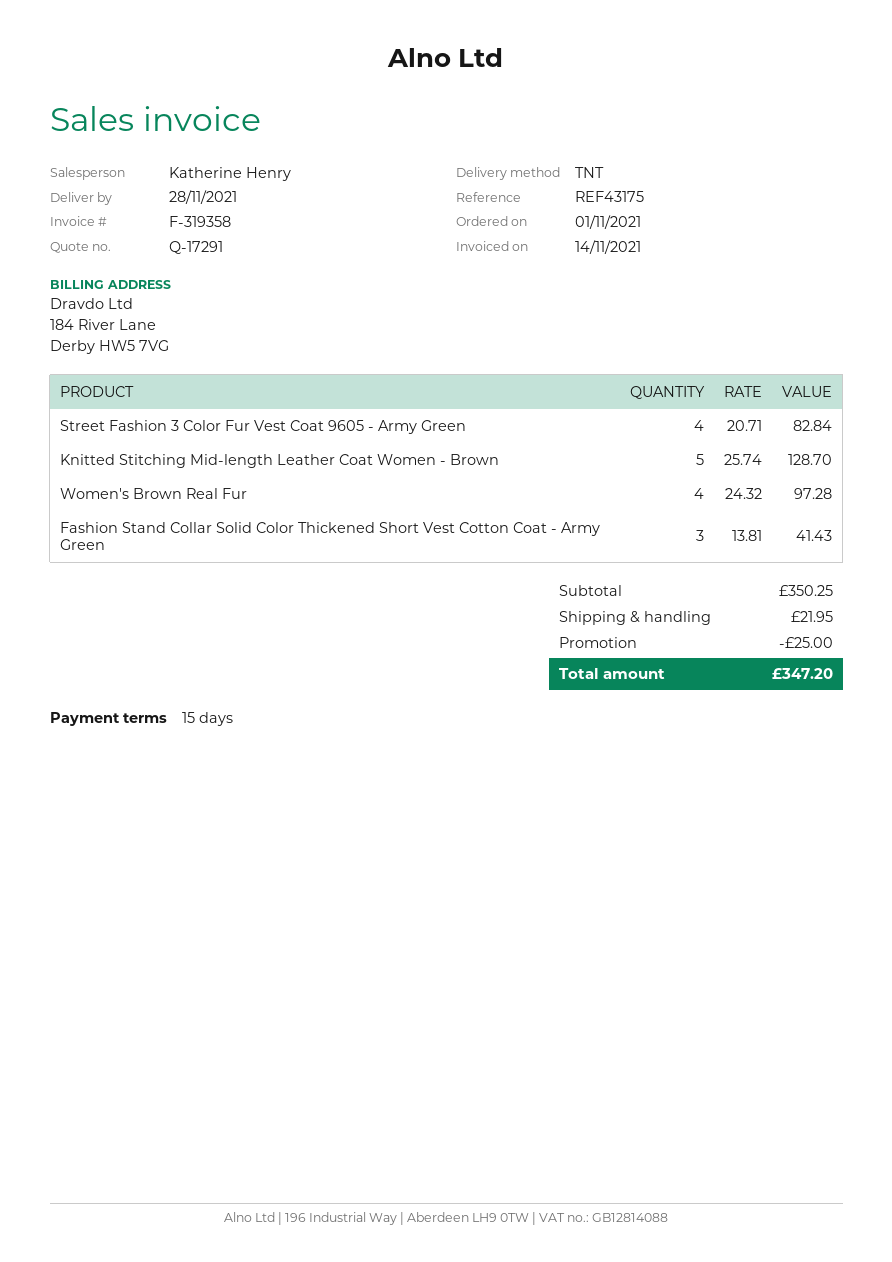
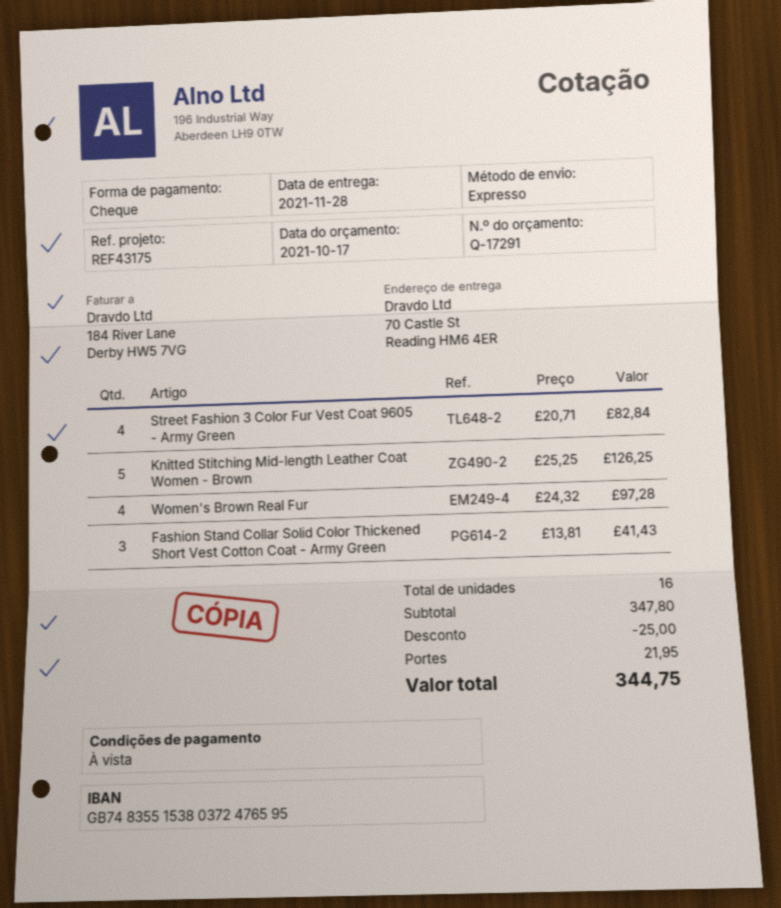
payment terms: 15 days -> on receipt
shipping method: TNT -> express
Knitted Stitching Mid-length Leather Coat Women - Brown: 5 x 25.74 = 128.70 -> 5 x 25.25 = 126.25
subtotal: 350.25 -> 347.80
total: 347.20 -> 344.75

